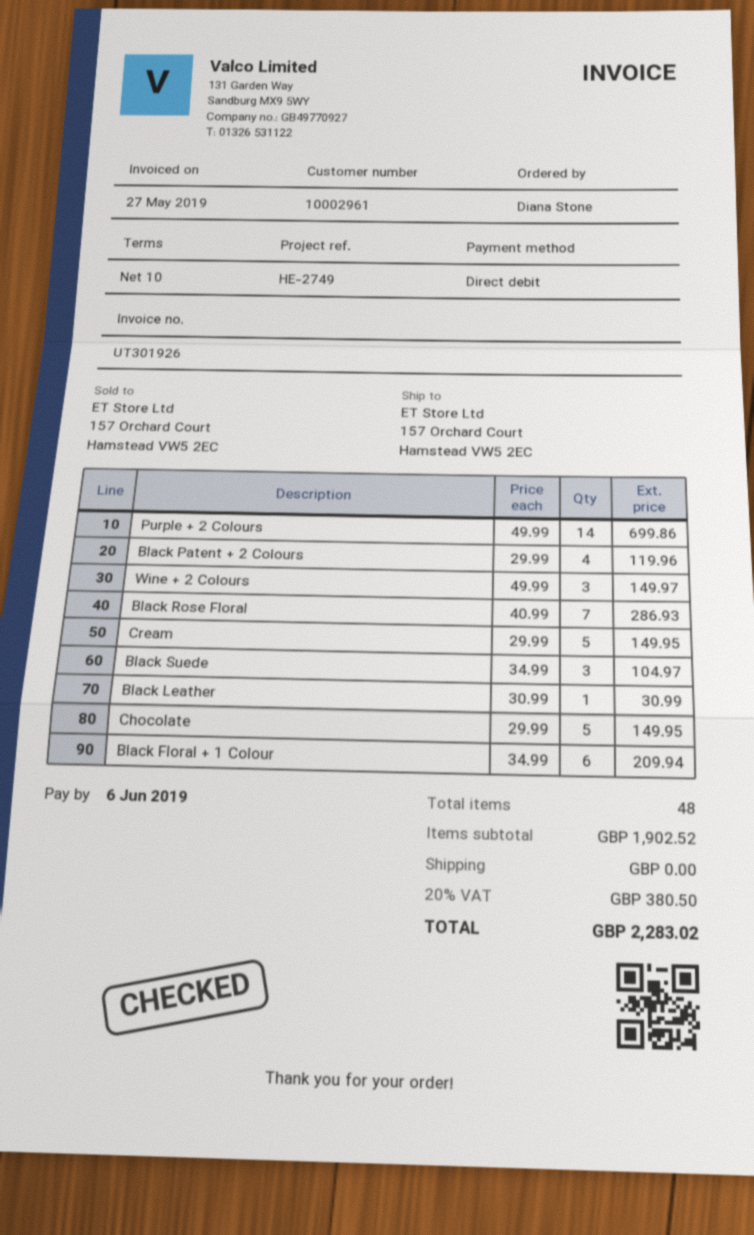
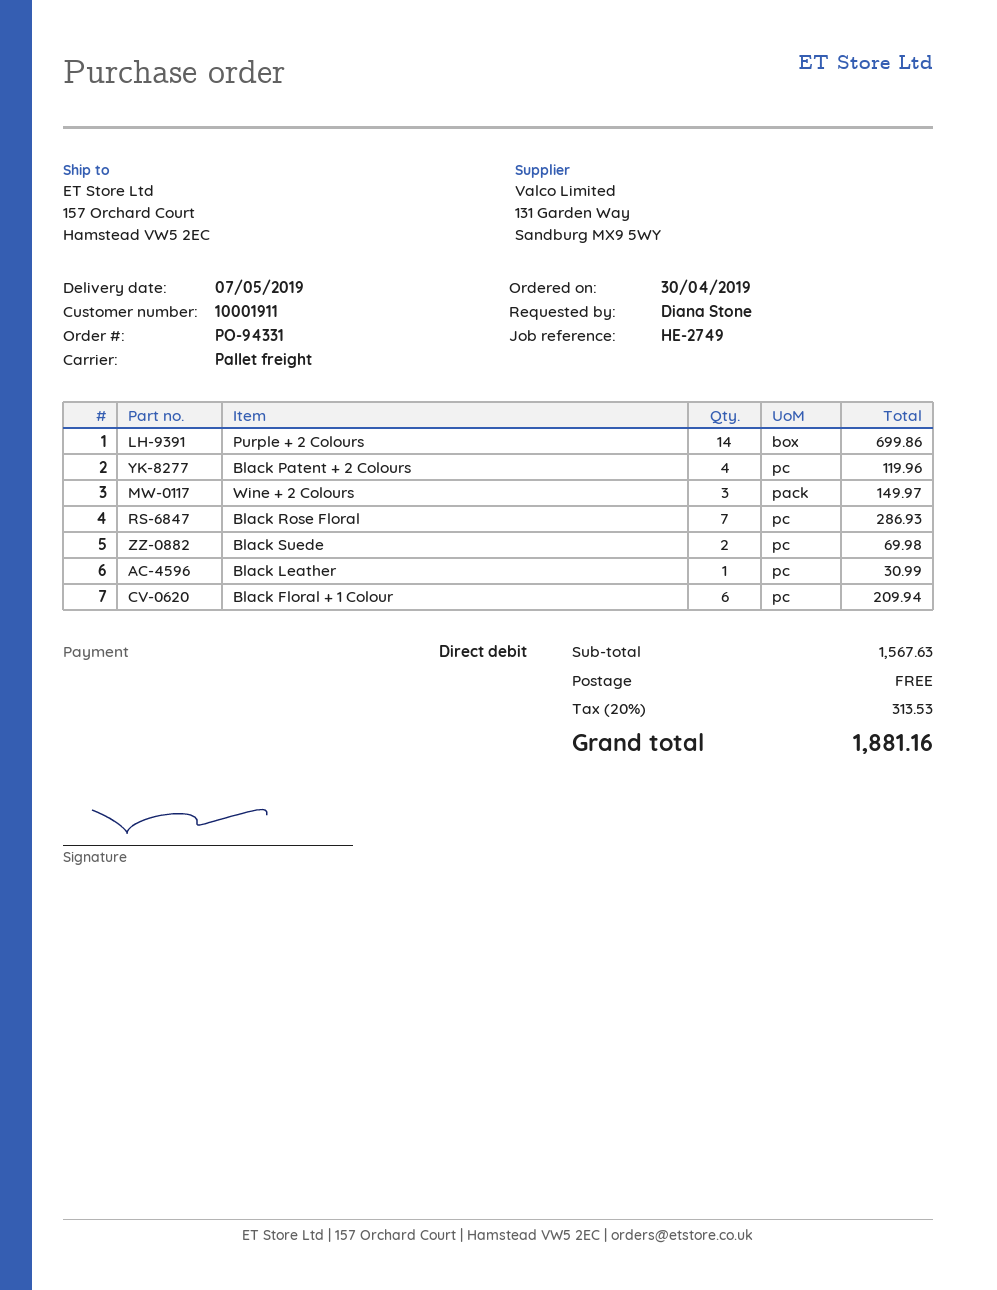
customer number: 10002961 -> 10001911
Cream: 5 for 149.95 -> none
Black Suede: 3 for 104.97 -> 2 for 69.98
Chocolate: 5 for 149.95 -> none
subtotal: 1902.52 -> 1567.63
tax: 20% = 380.50 -> 20% = 313.53
total: 2283.02 -> 1881.16

